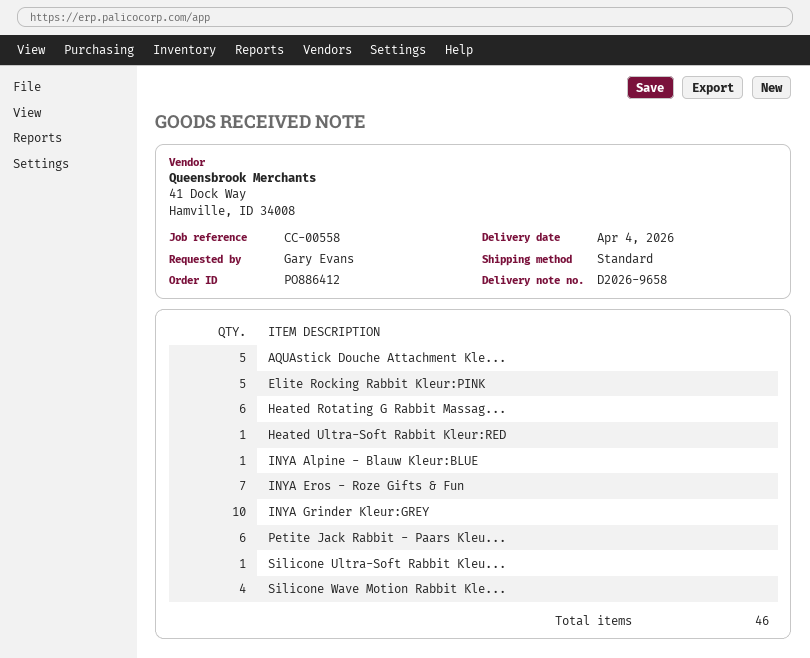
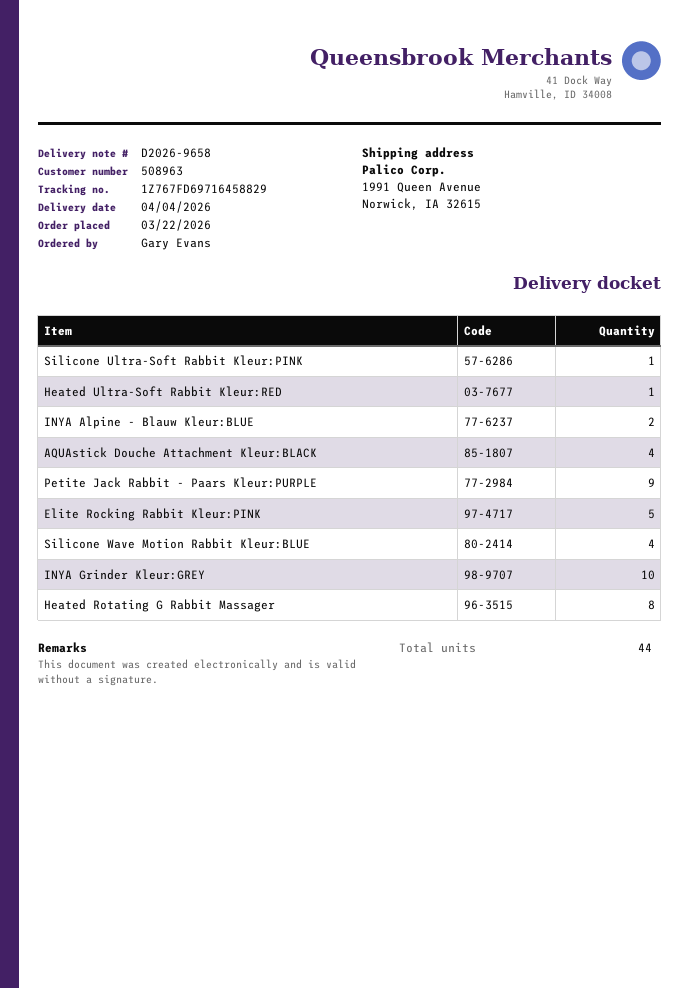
AQUAstick Douche Attachment Kle...: 5 -> 4
Heated Rotating G Rabbit Massag...: 6 -> 8
INYA Alpine - Blauw Kleur:BLUE: 1 -> 2
INYA Eros - Roze Gifts & Fun: 7 -> none
Petite Jack Rabbit - Paars Kleu...: 6 -> 9
total quantity: 46 -> 44

